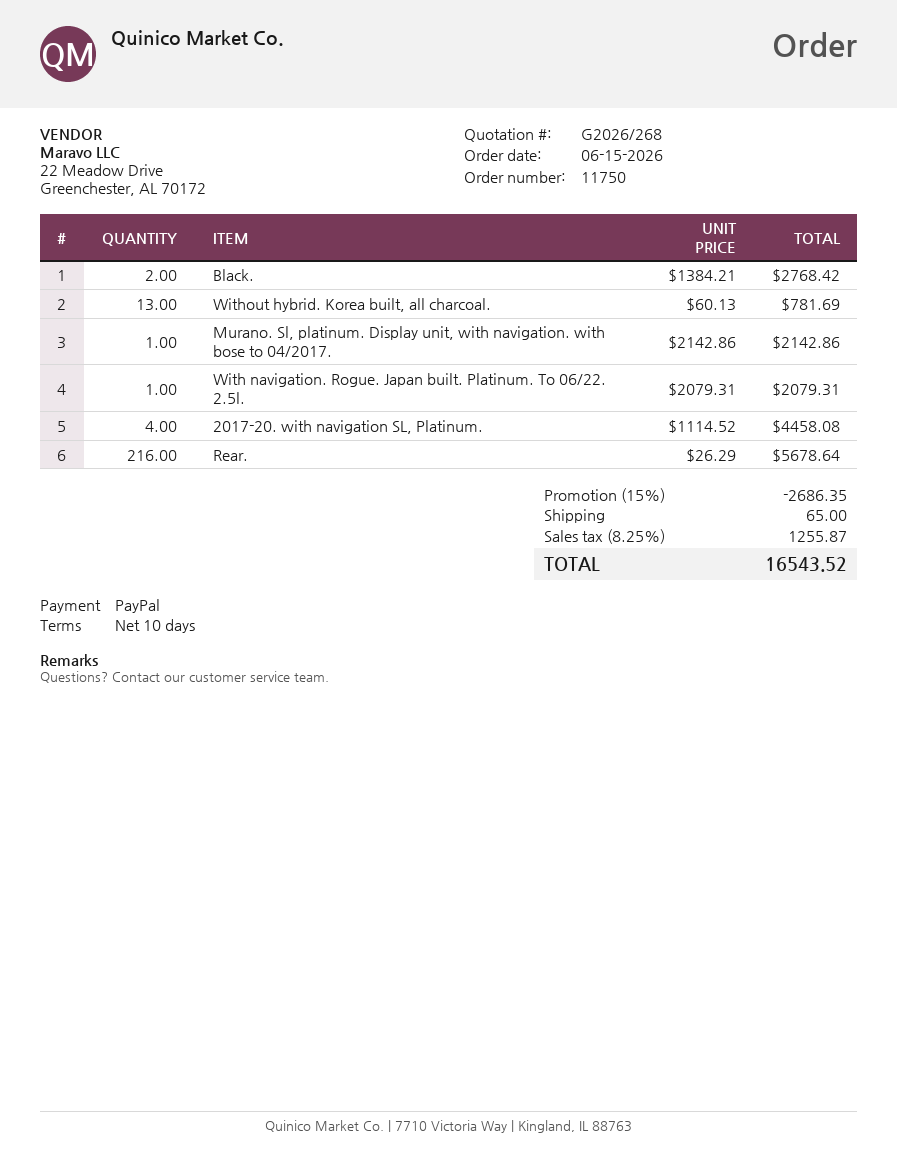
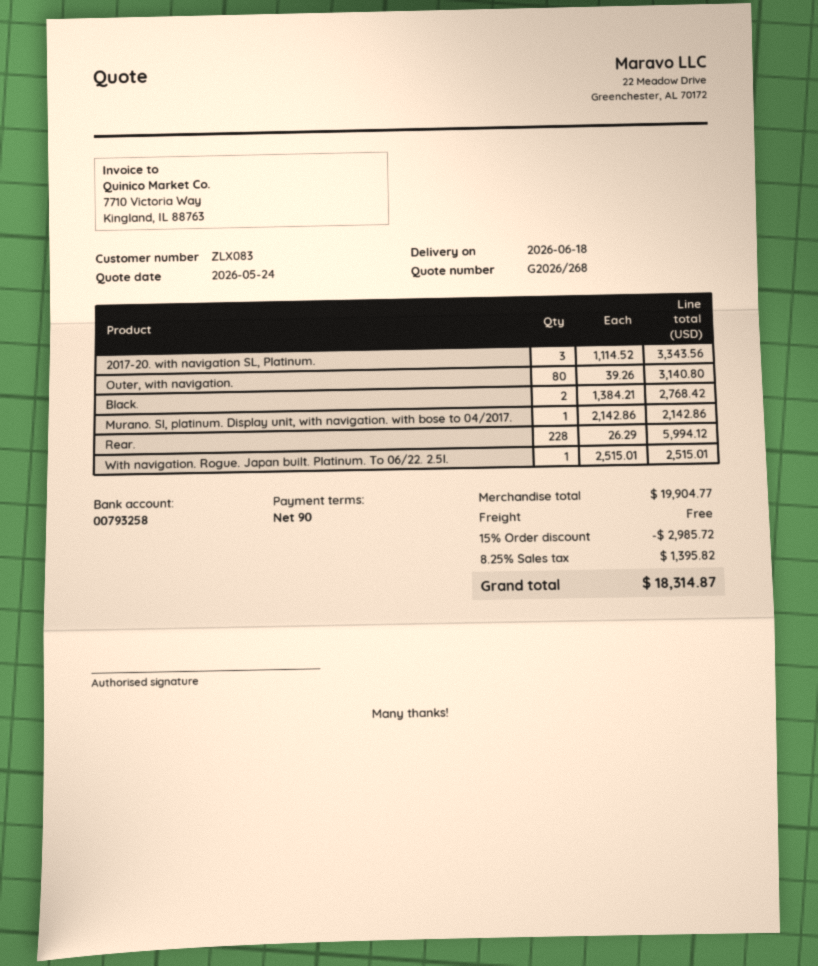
payment terms: 10 days -> 90 days
Without hybrid. Korea built, all charcoal.: 13 x 60.13 = 781.69 -> none
With navigation. Rogue. Japan built. Platinum. To 06/22. 2.5l.: 1 x 2079.31 = 2079.31 -> 1 x 2515.01 = 2515.01
2017-20. with navigation SL, Platinum.: 4 x 1114.52 = 4458.08 -> 3 x 1114.52 = 3343.56
Rear.: 216 x 26.29 = 5678.64 -> 228 x 26.29 = 5994.12
Outer, with navigation.: none -> 80 x 39.26 = 3140.80
discount: 15% = 2686.35 -> 15% = 2985.72
shipping: 65.00 -> 0.00
tax: 8.25% = 1255.87 -> 8.25% = 1395.82
total: 16543.52 -> 18314.87

